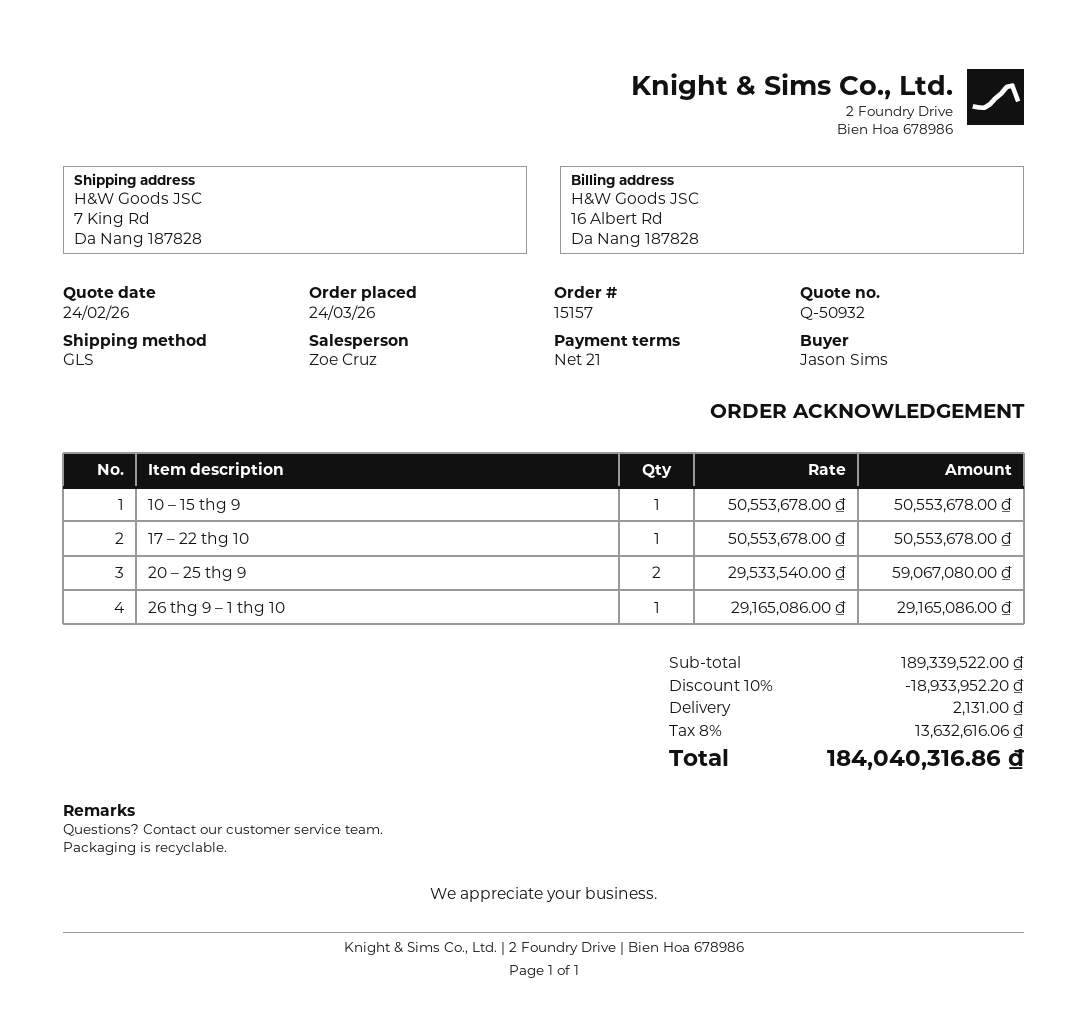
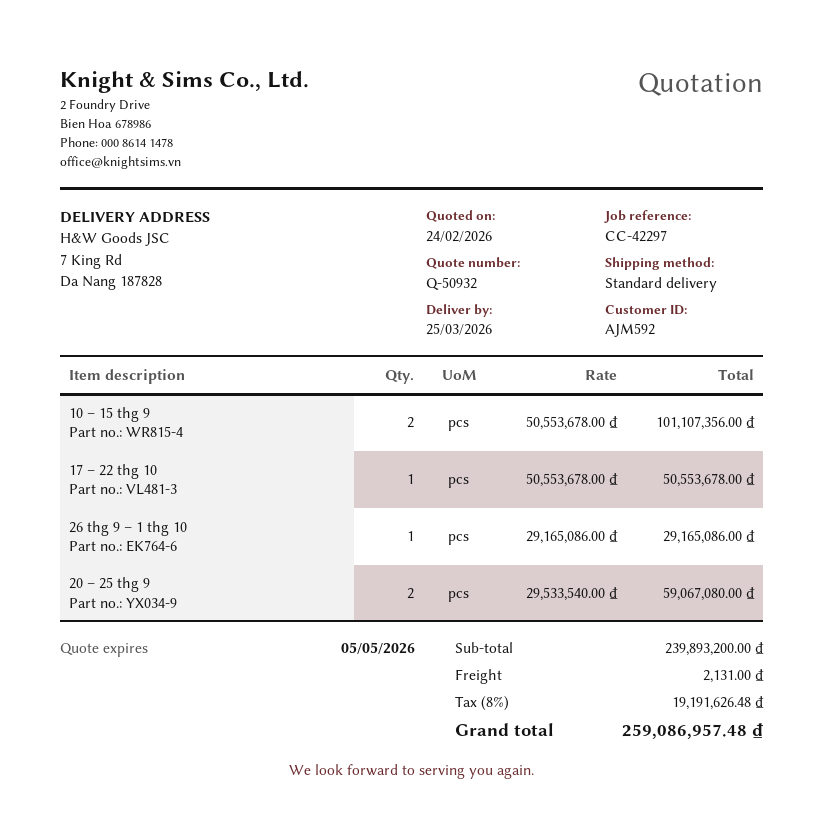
shipping method: GLS -> standard
10 – 15 thg 9: 1 x 50553678.00 = 50553678.00 -> 2 x 50553678.00 = 101107356.00
subtotal: 189339522.00 -> 239893200.00
discount: 10% = 18933952.20 -> none
tax: 8% = 13632616.06 -> 8% = 19191626.48
total: 184040316.86 -> 259086957.48

